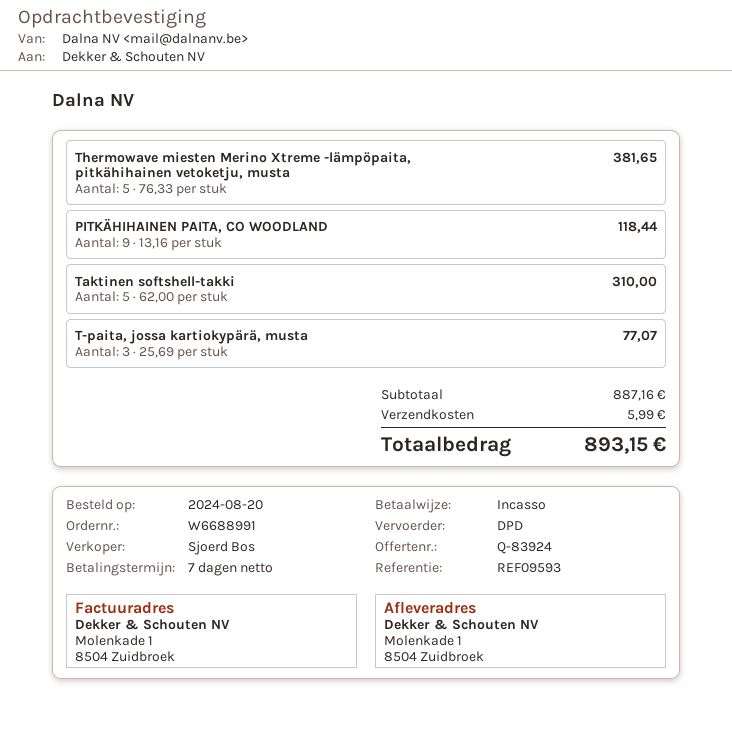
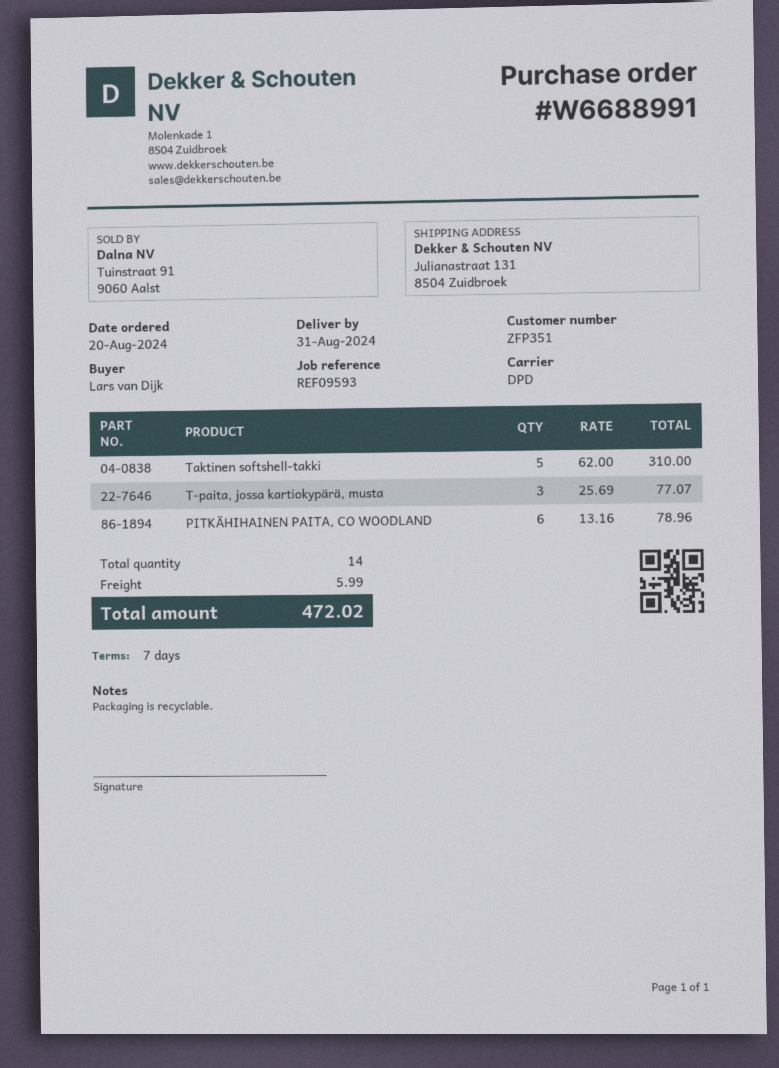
ship to: Molenkade 1, 8504 Zuidbroek -> Julianastraat 131, 8504 Zuidbroek
Thermowave miesten Merino Xtreme -lämpöpaita, pitkähihainen vetoketju, musta: 5 x 76.33 = 381.65 -> none
PITKÄHIHAINEN PAITA, CO WOODLAND: 9 x 13.16 = 118.44 -> 6 x 13.16 = 78.96
total: 893.15 -> 472.02

